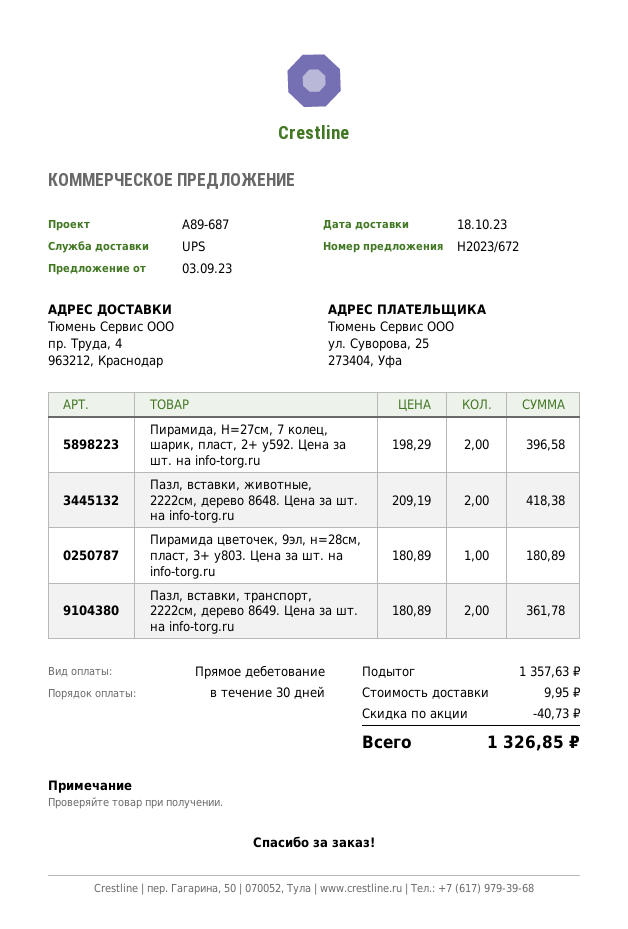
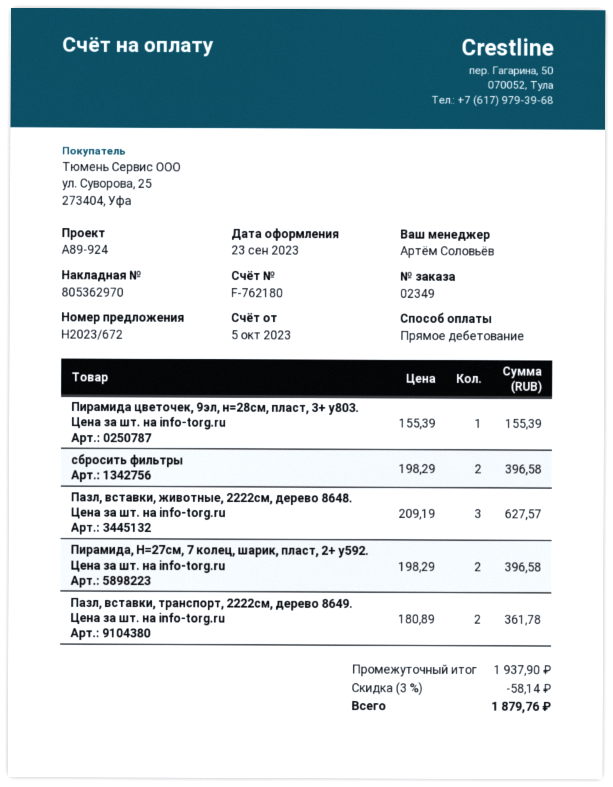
reference: A89-687 -> A89-924
Пазл, вставки, животные, 2222см, дерево 8648. Цена за шт. на info-torg.ru: 2 x 209.19 = 418.38 -> 3 x 209.19 = 627.57
Пирамида цветочек, 9эл, н=28см, пласт, 3+ у803. Цена за шт. на info-torg.ru: 1 x 180.89 = 180.89 -> 1 x 155.39 = 155.39
сбросить фильтры: none -> 2 x 198.29 = 396.58
subtotal: 1357.63 -> 1937.90
discount: 40.73 -> 58.14
shipping: 9.95 -> none
total: 1326.85 -> 1879.76

